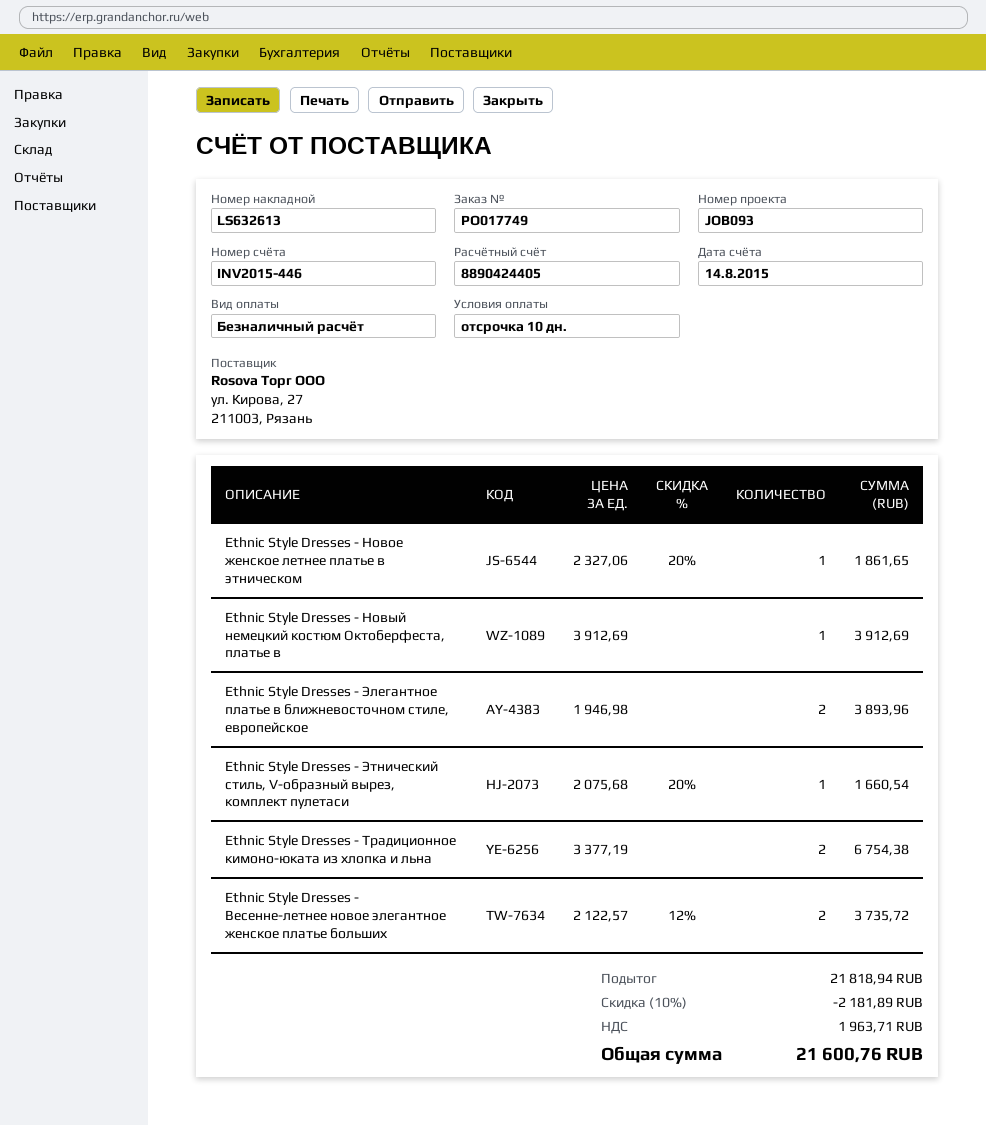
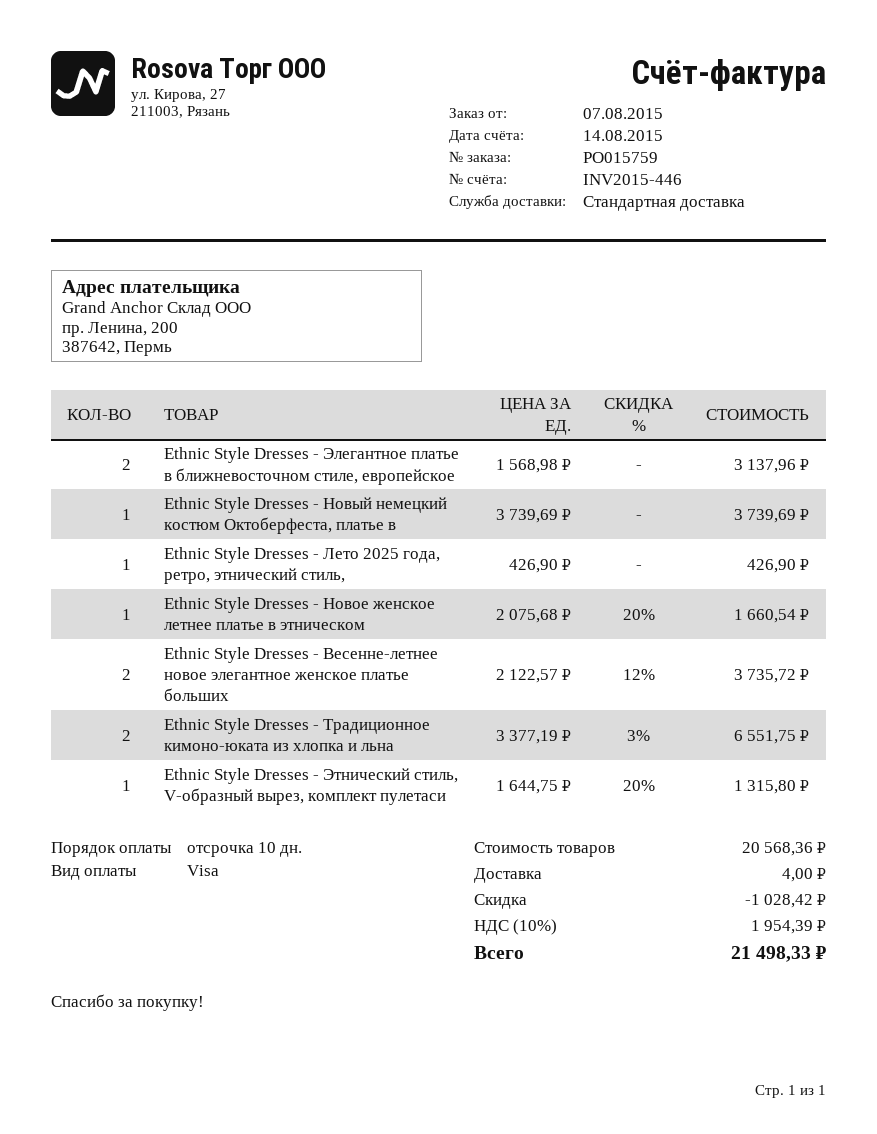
order number: PO017749 -> PO015759
payment method: bank transfer -> Visa
Ethnic Style Dresses - Новое женское летнее платье в этническом: 1 x 2327.06 - 20% = 1861.65 -> 1 x 2075.68 - 20% = 1660.54
Ethnic Style Dresses - Новый немецкий костюм Октоберфеста, платье в: 1 x 3912.69 = 3912.69 -> 1 x 3739.69 = 3739.69
Ethnic Style Dresses - Элегантное платье в ближневосточном стиле, европейское: 2 x 1946.98 = 3893.96 -> 2 x 1568.98 = 3137.96
Ethnic Style Dresses - Этнический стиль, V-образный вырез, комплект пулетаси: 1 x 2075.68 - 20% = 1660.54 -> 1 x 1644.75 - 20% = 1315.80
Ethnic Style Dresses - Традиционное кимоно-юката из хлопка и льна: 2 x 3377.19 = 6754.38 -> 2 x 3377.19 - 3% = 6551.75
Ethnic Style Dresses - Лето 2025 года, ретро, этнический стиль,: none -> 1 x 426.90 = 426.90
subtotal: 21818.94 -> 20568.36
discount: 2181.89 -> 1028.42
shipping: none -> 4.00
tax: 1963.71 -> 1954.39
total: 21600.76 -> 21498.33

